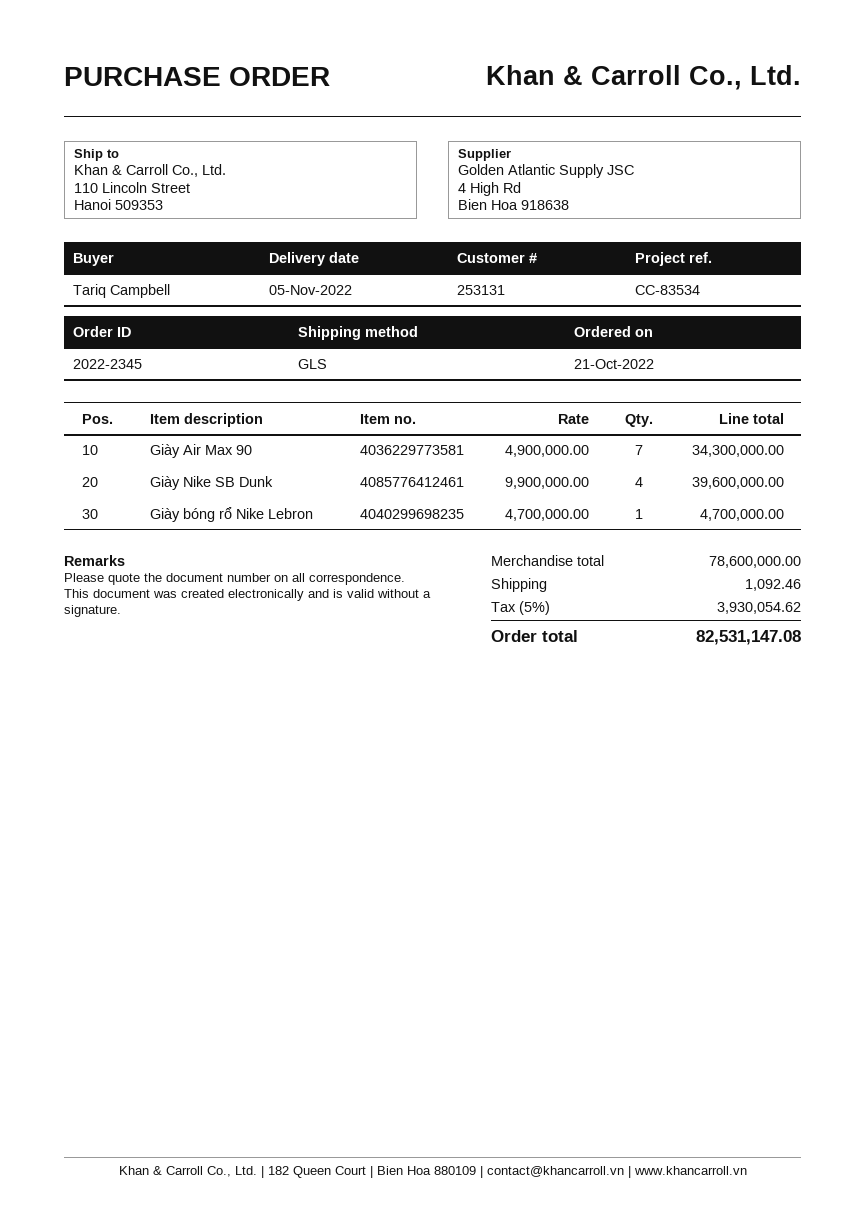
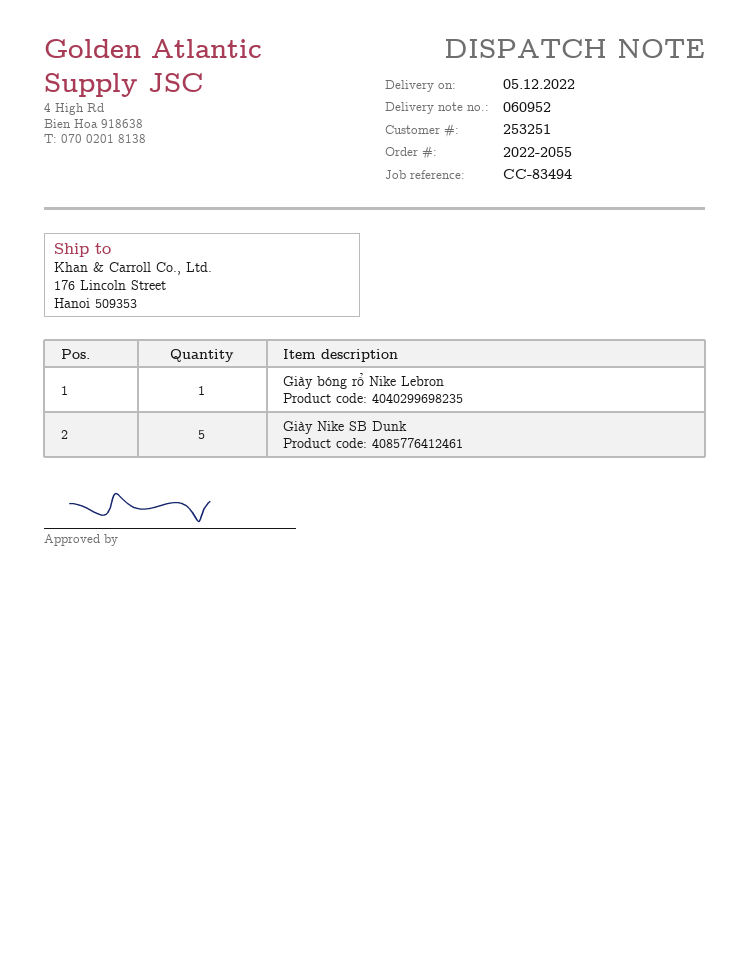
order number: 2022-2345 -> 2022-2055
delivery date: 2022-11-05 -> 2022-12-05
customer number: 253131 -> 253251
reference: CC-83534 -> CC-83494
ship to: 110 Lincoln Street, Hanoi 509353 -> 176 Lincoln Street, Hanoi 509353
Giày Air Max 90: 7 -> none
Giày Nike SB Dunk: 4 -> 5

